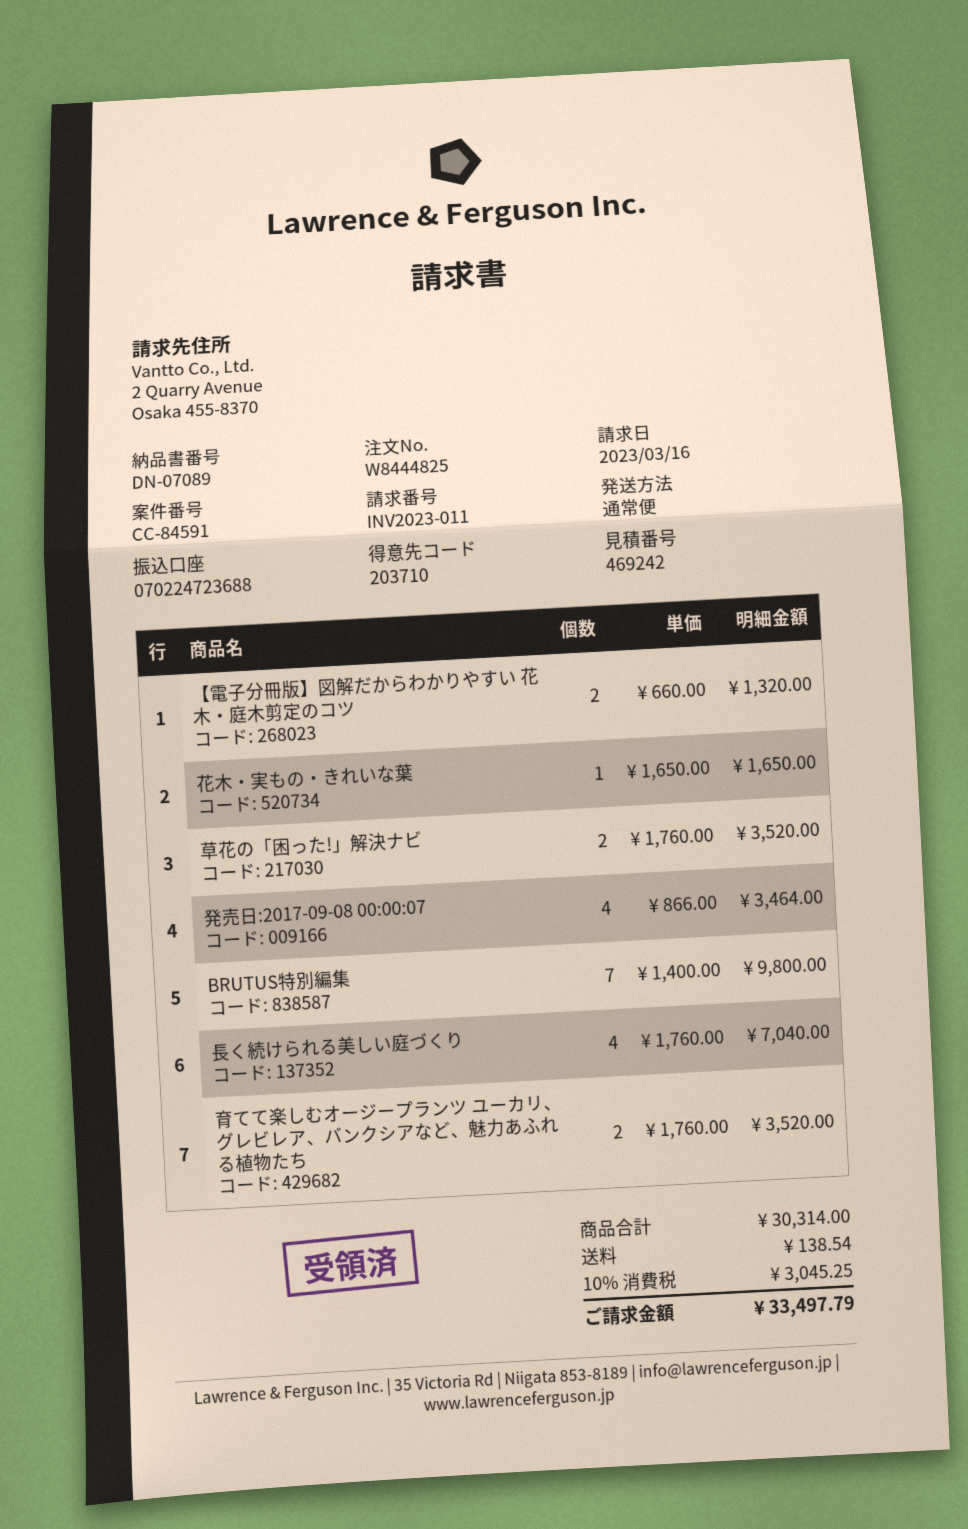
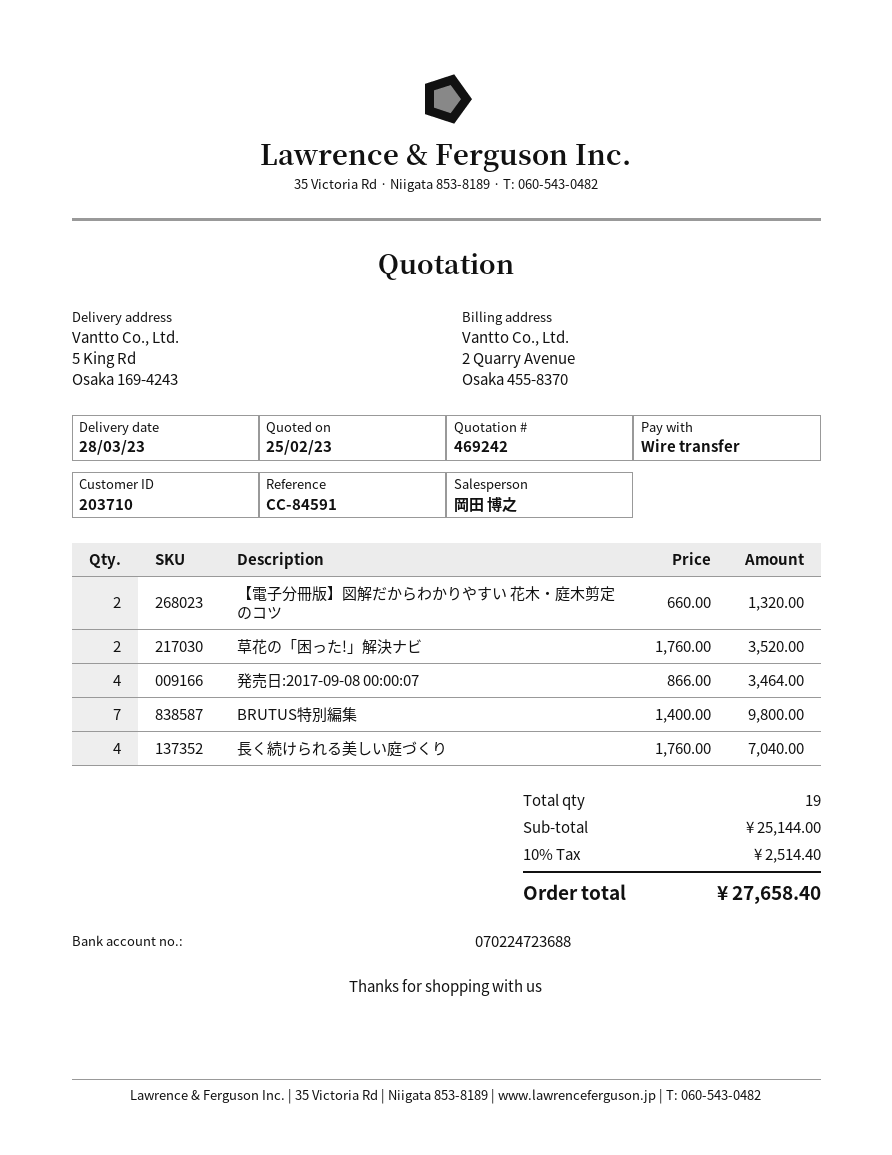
花木・実もの・きれいな葉: 1 x 1650.00 = 1650.00 -> none
育てて楽しむオージープランツ ユーカリ、グレビレア、バンクシアなど、魅力あふれる植物たち: 2 x 1760.00 = 3520.00 -> none
subtotal: 30314.00 -> 25144.00
shipping: 138.54 -> none
tax: 10% = 3045.25 -> 10% = 2514.40
total: 33497.79 -> 27658.40

